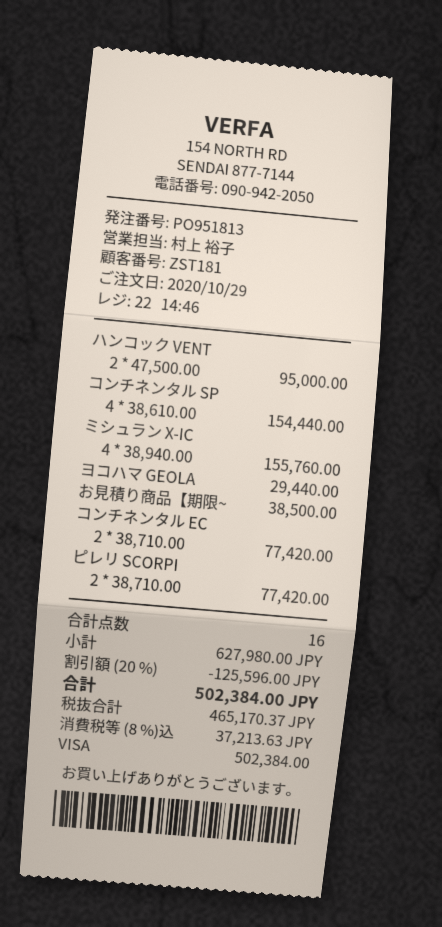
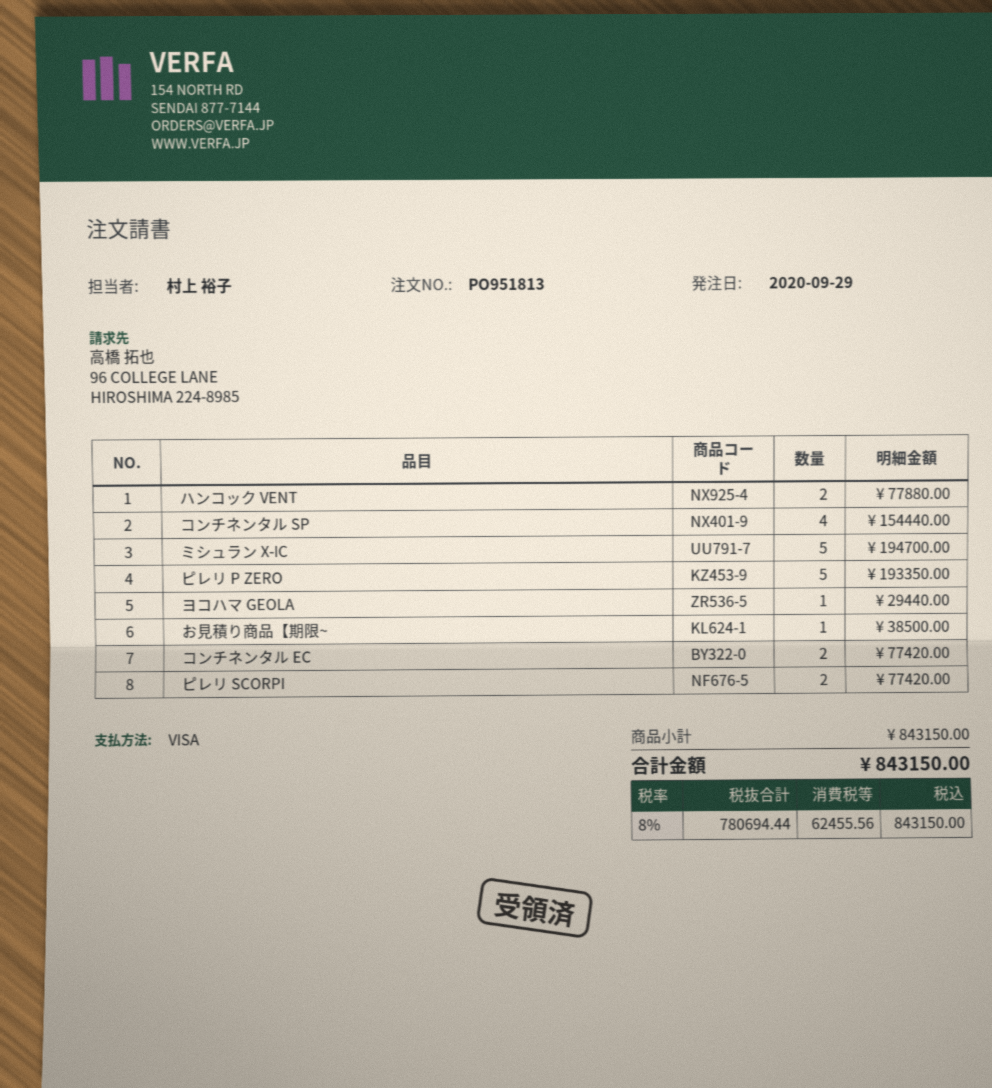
order date: 2020-10-29 -> 2020-09-29
ハンコック VENT: 2 for 95000.00 -> 2 for 77880.00
ミシュラン X-IC: 4 for 155760.00 -> 5 for 194700.00
ピレリ P ZERO: none -> 5 for 193350.00
subtotal: 627980.00 -> 843150.00
discount: 20% = 125596.00 -> none
net: 465170.37 -> 780694.44
tax: 8% = 37213.63 -> 8% = 62455.56
total: 502384.00 -> 843150.00

